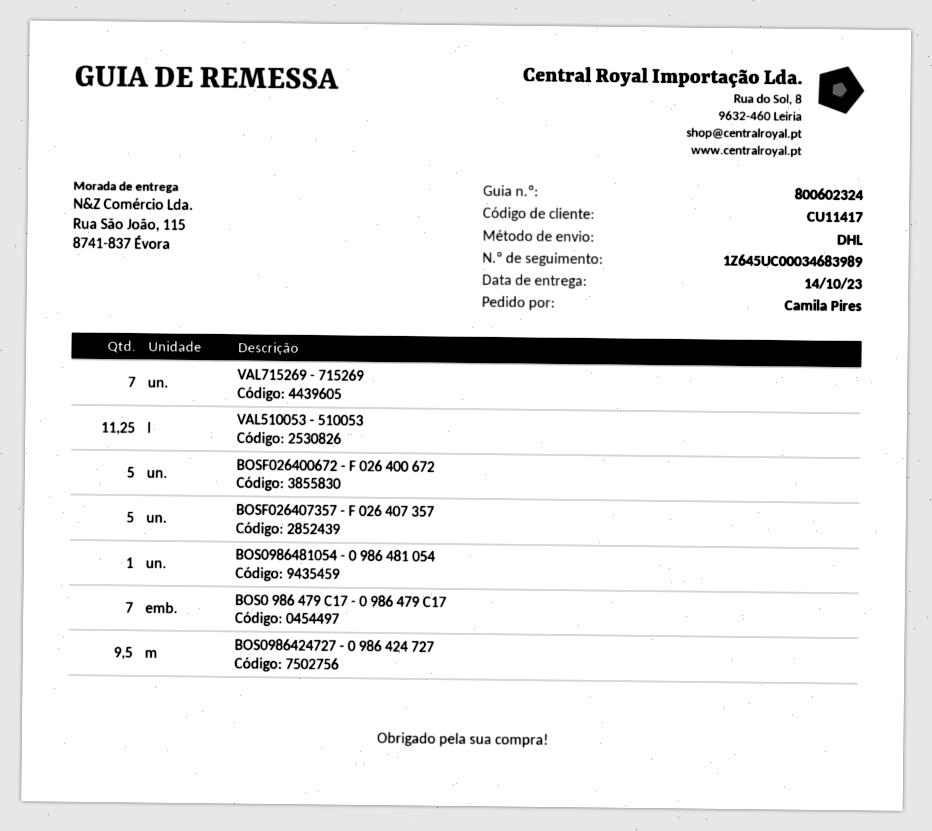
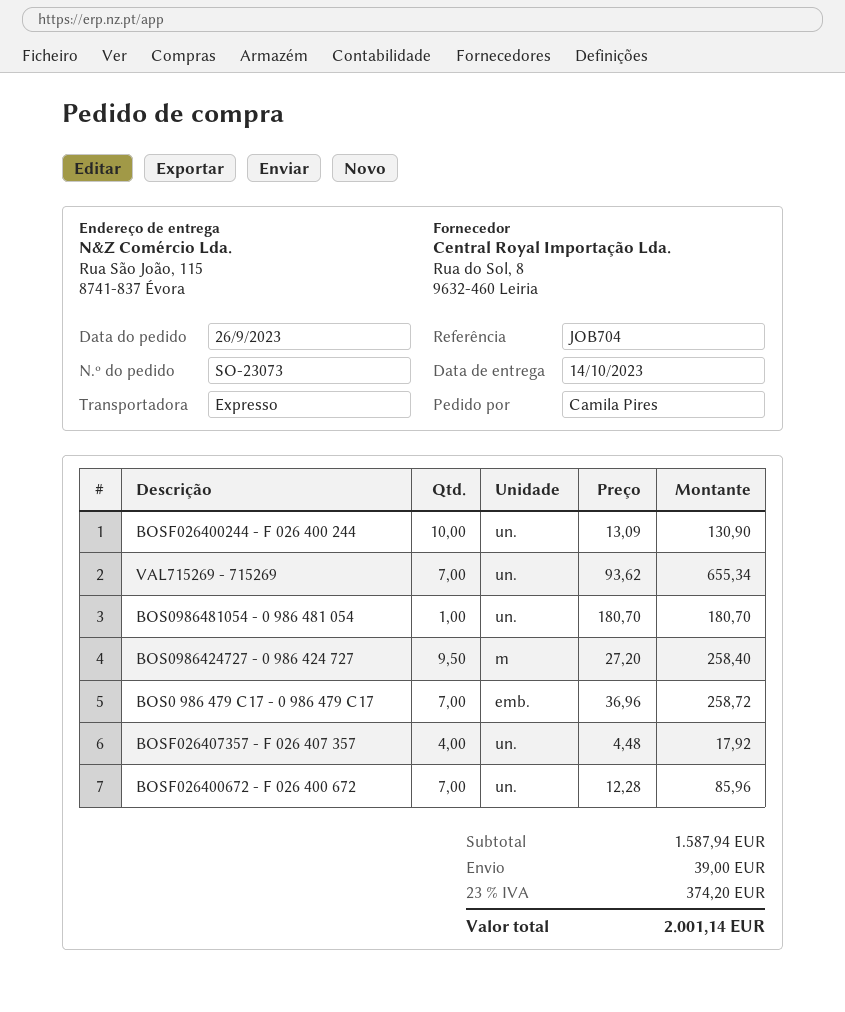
shipping method: DHL -> express
VAL510053 - 510053: 11.25 -> none
BOSF026400672 - F 026 400 672: 5 -> 7
BOSF026407357 - F 026 407 357: 5 -> 4
BOSF026400244 - F 026 400 244: none -> 10

